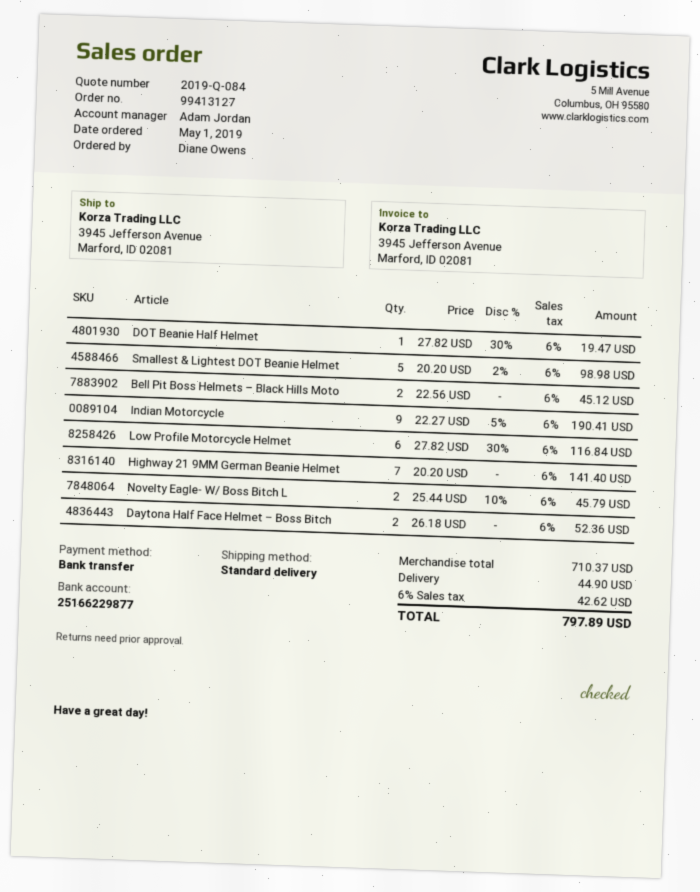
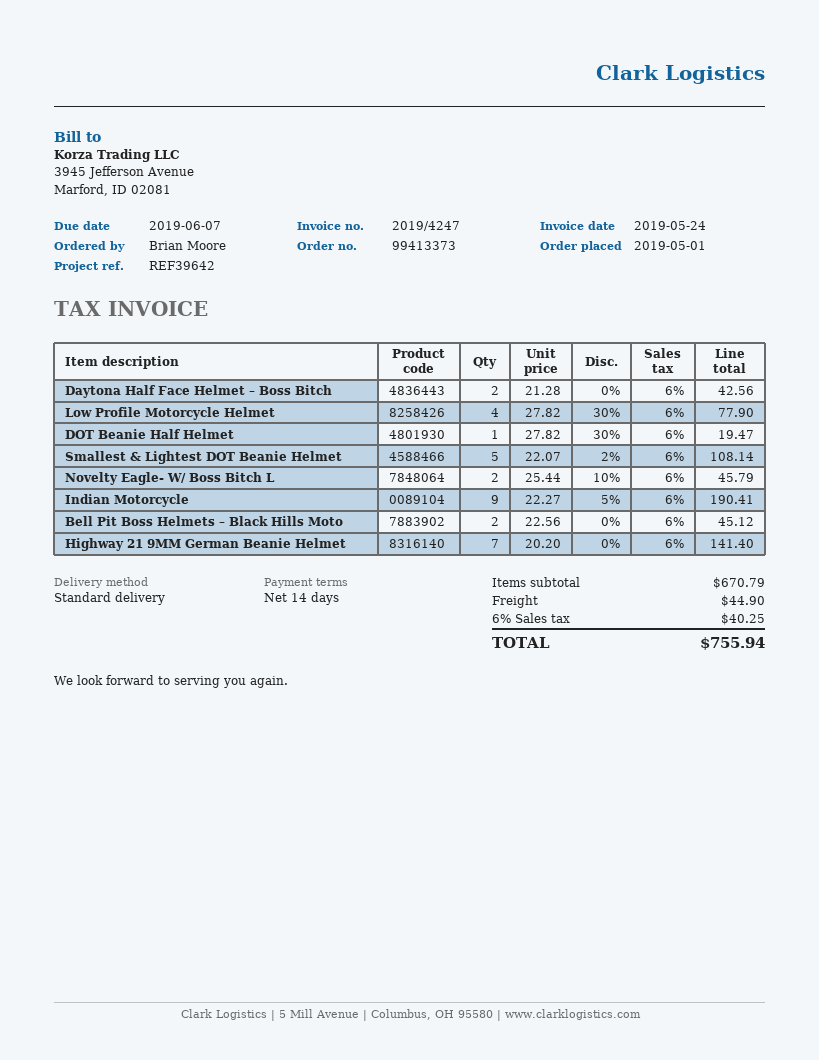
order number: 99413127 -> 99413373
ordered by: Diane Owens -> Brian Moore
Smallest & Lightest DOT Beanie Helmet: 5 x 20.20 - 2% = 98.98 -> 5 x 22.07 - 2% = 108.14
Low Profile Motorcycle Helmet: 6 x 27.82 - 30% = 116.84 -> 4 x 27.82 - 30% = 77.90
Daytona Half Face Helmet – Boss Bitch: 2 x 26.18 = 52.36 -> 2 x 21.28 = 42.56
subtotal: 710.37 -> 670.79
tax: 6% = 42.62 -> 6% = 40.25
total: 797.89 -> 755.94

